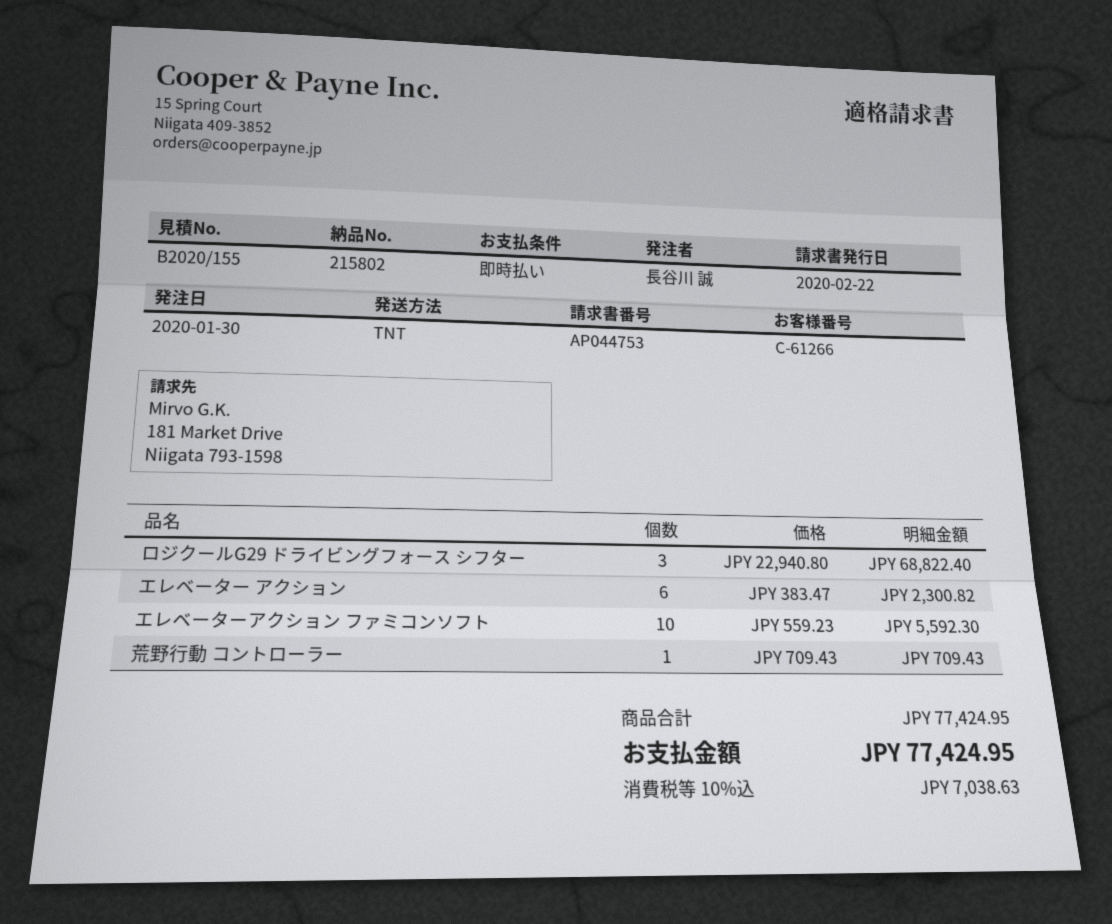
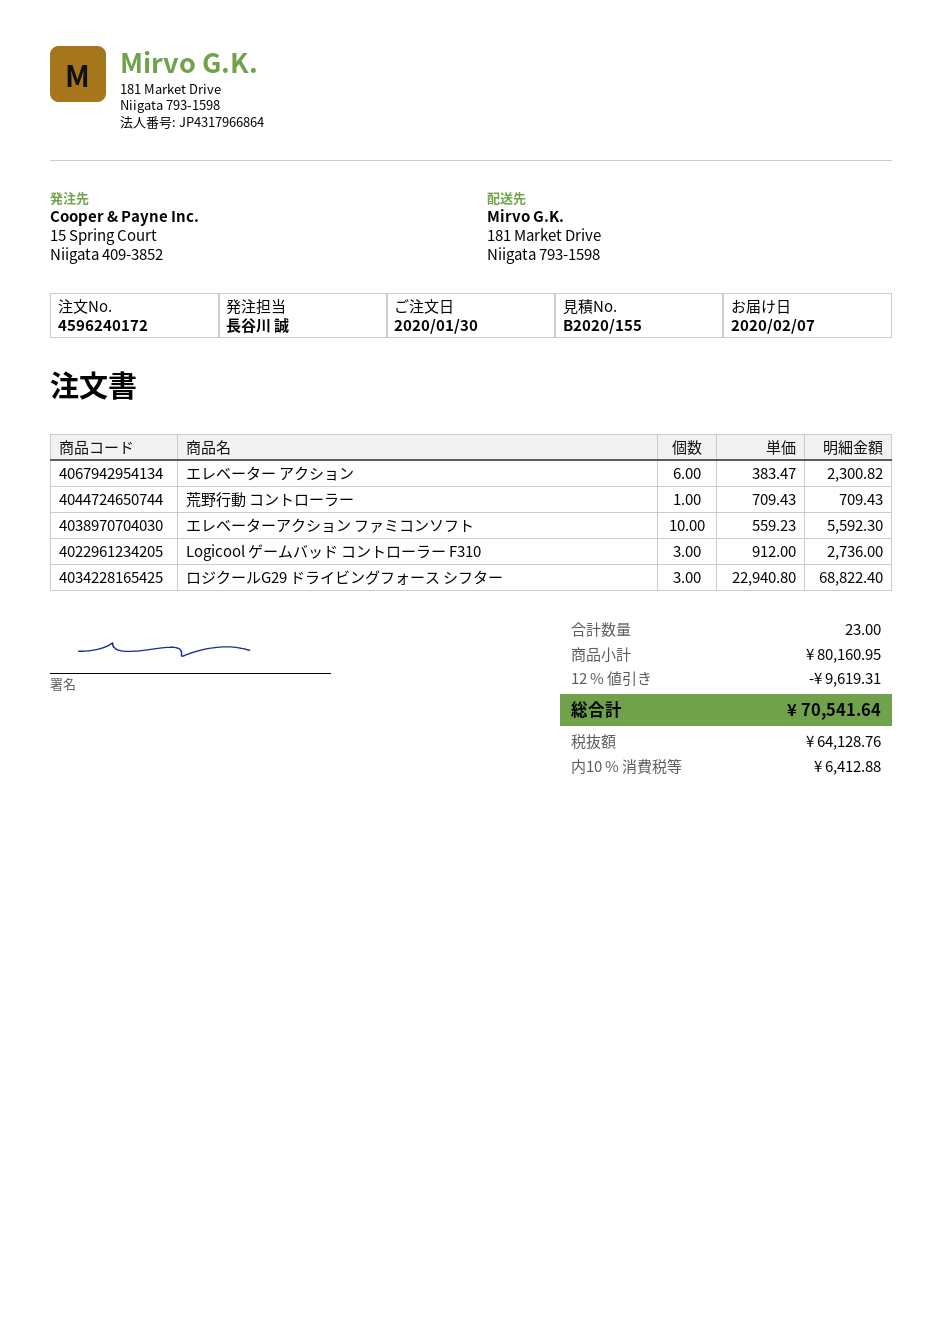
Logicool ゲームバッド コントローラー F310: none -> 3 x 912.00 = 2736.00
subtotal: 77424.95 -> 80160.95
discount: none -> 12% = 9619.31
tax: 10% = 7038.63 -> 10% = 6412.88
total: 77424.95 -> 70541.64

